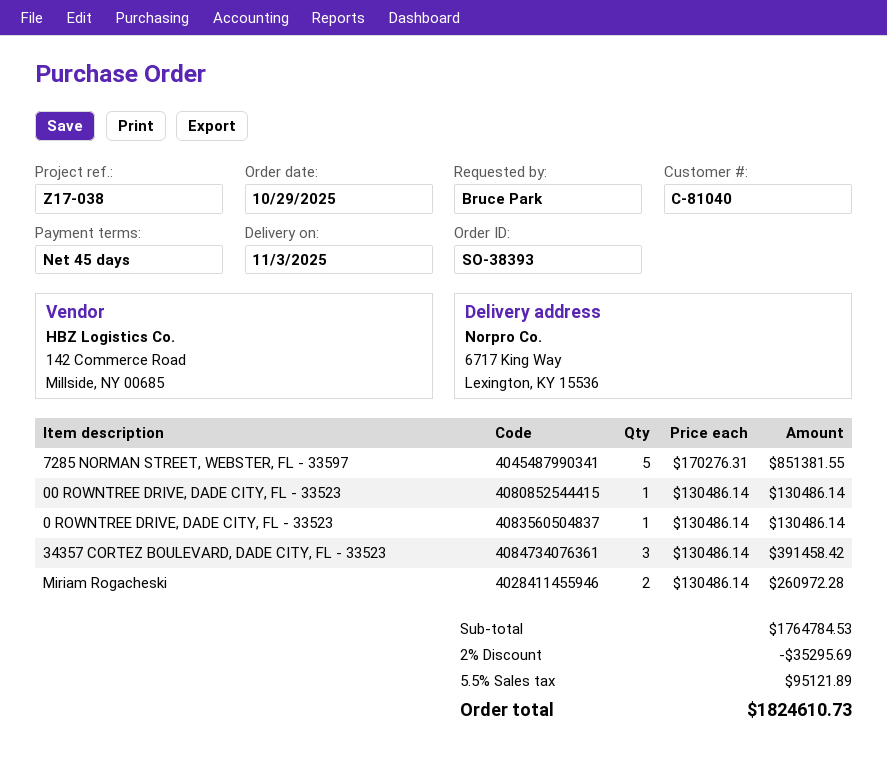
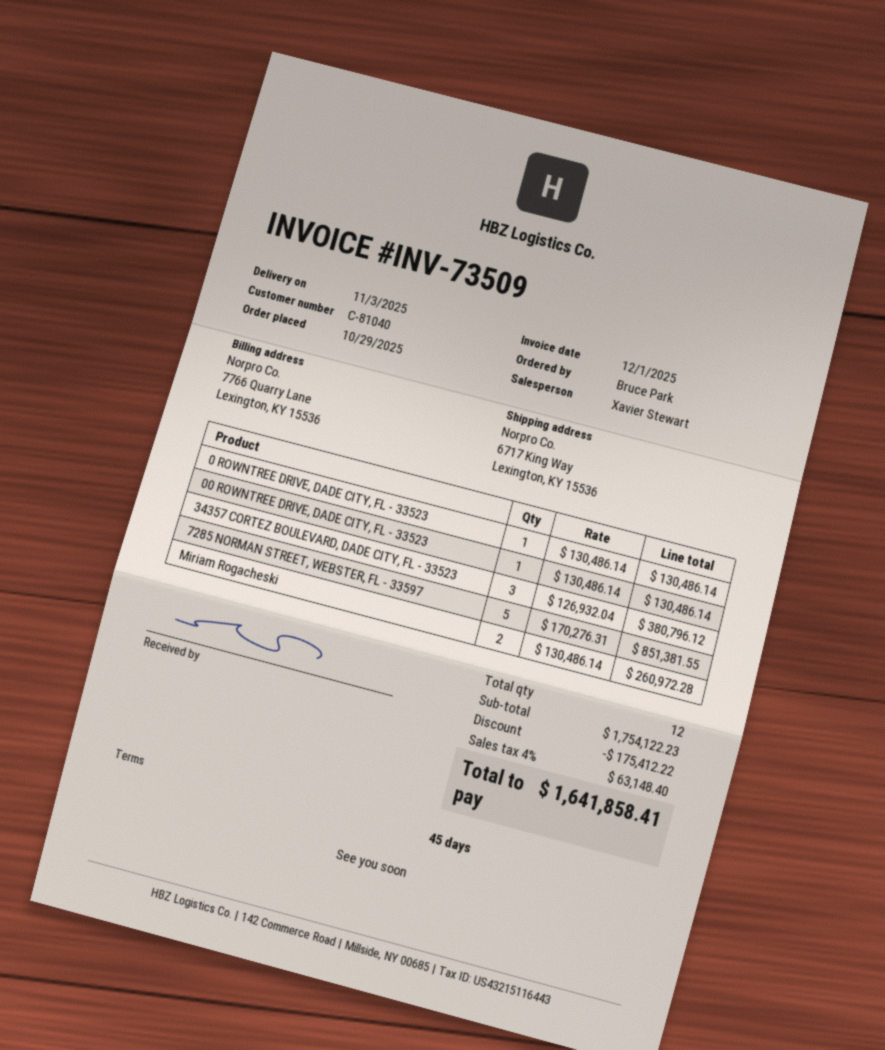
34357 CORTEZ BOULEVARD, DADE CITY, FL - 33523: 3 x 130486.14 = 391458.42 -> 3 x 126932.04 = 380796.12
subtotal: 1764784.53 -> 1754122.23
discount: 35295.69 -> 175412.22
tax: 5.5% = 95121.89 -> 4% = 63148.40
total: 1824610.73 -> 1641858.41

